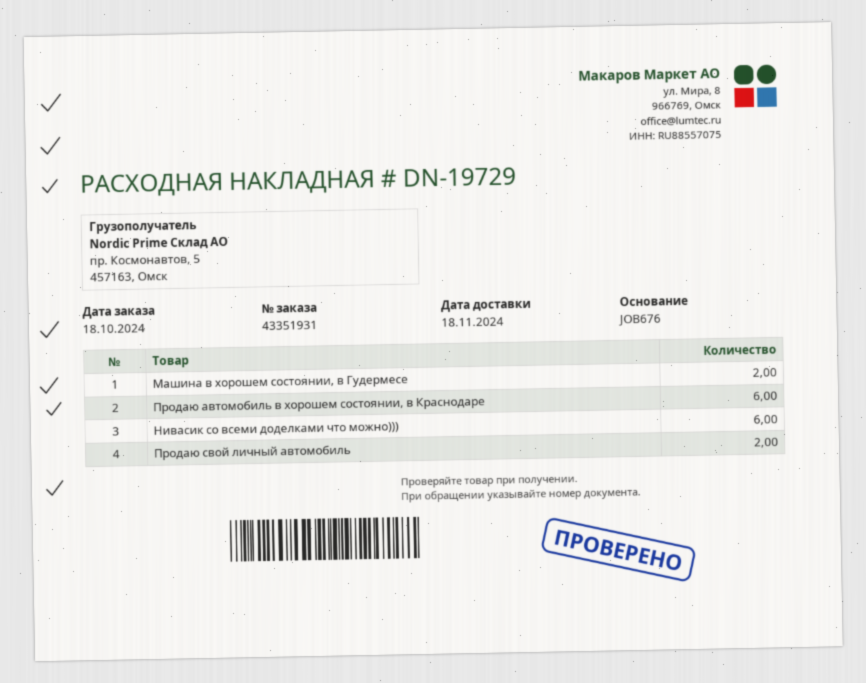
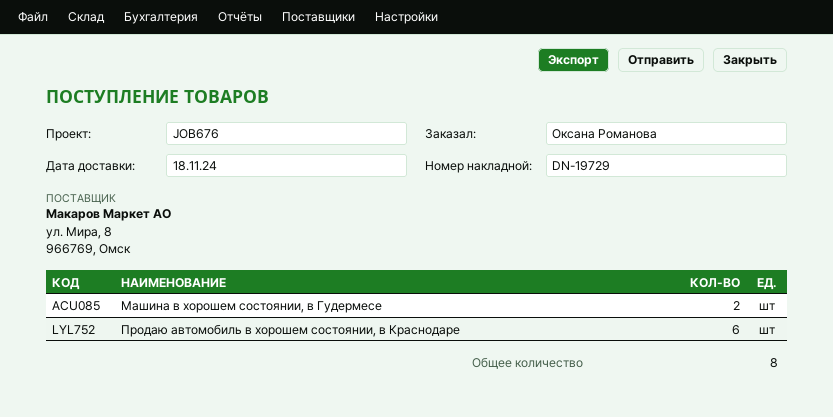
Нивасик со всеми доделками что можно))): 6 -> none
Продаю свой личный автомобиль: 2 -> none

